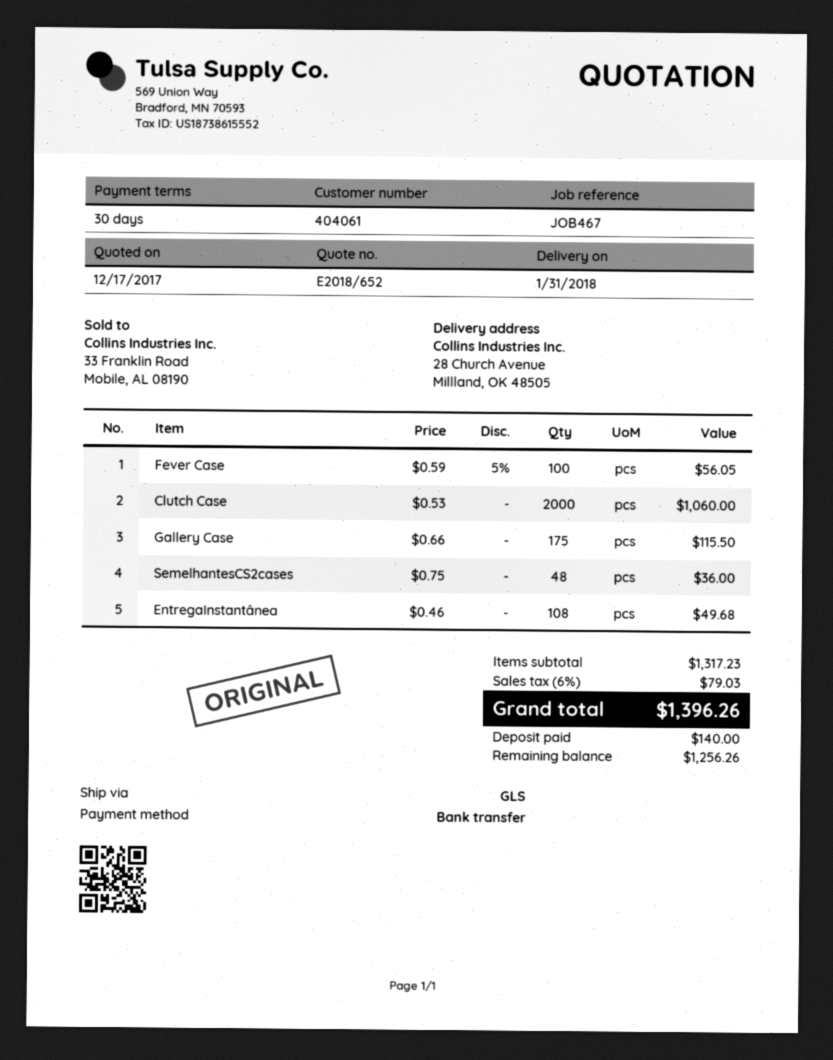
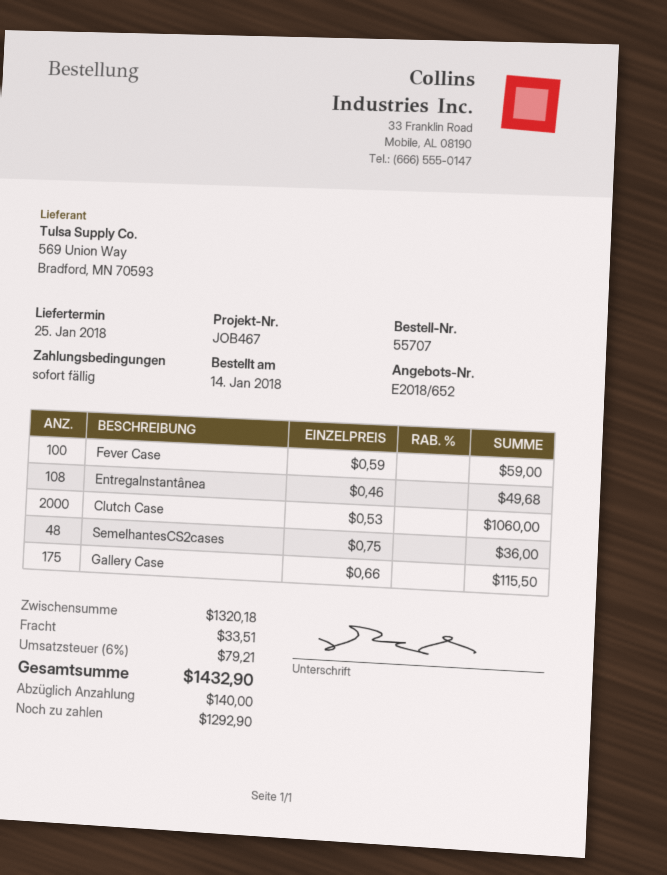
delivery date: 2018-01-31 -> 2018-01-25
payment terms: 30 days -> on receipt
Fever Case: 100 x 0.59 - 5% = 56.05 -> 100 x 0.59 = 59.00
subtotal: 1317.23 -> 1320.18
shipping: none -> 33.51
tax: 6% = 79.03 -> 6% = 79.21
total: 1396.26 -> 1432.90
balance: 1256.26 -> 1292.90

